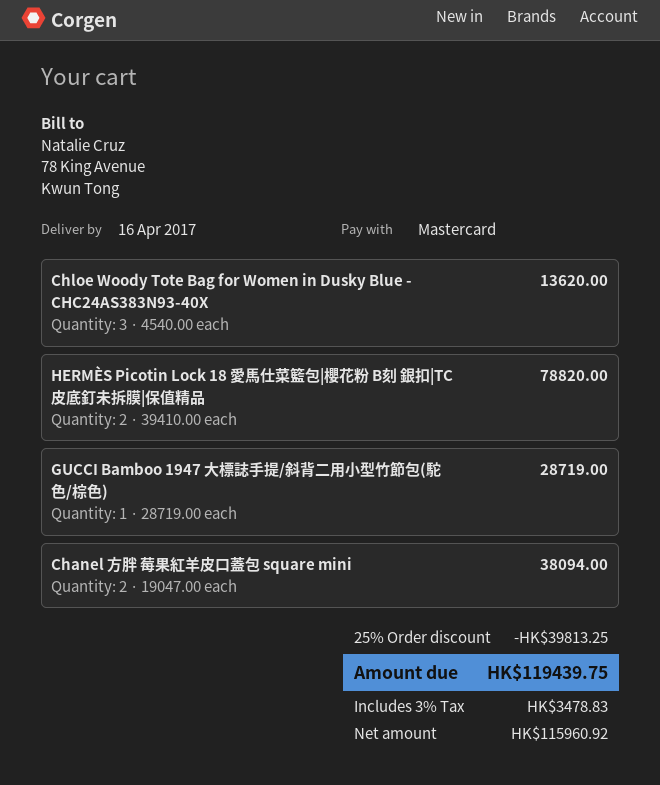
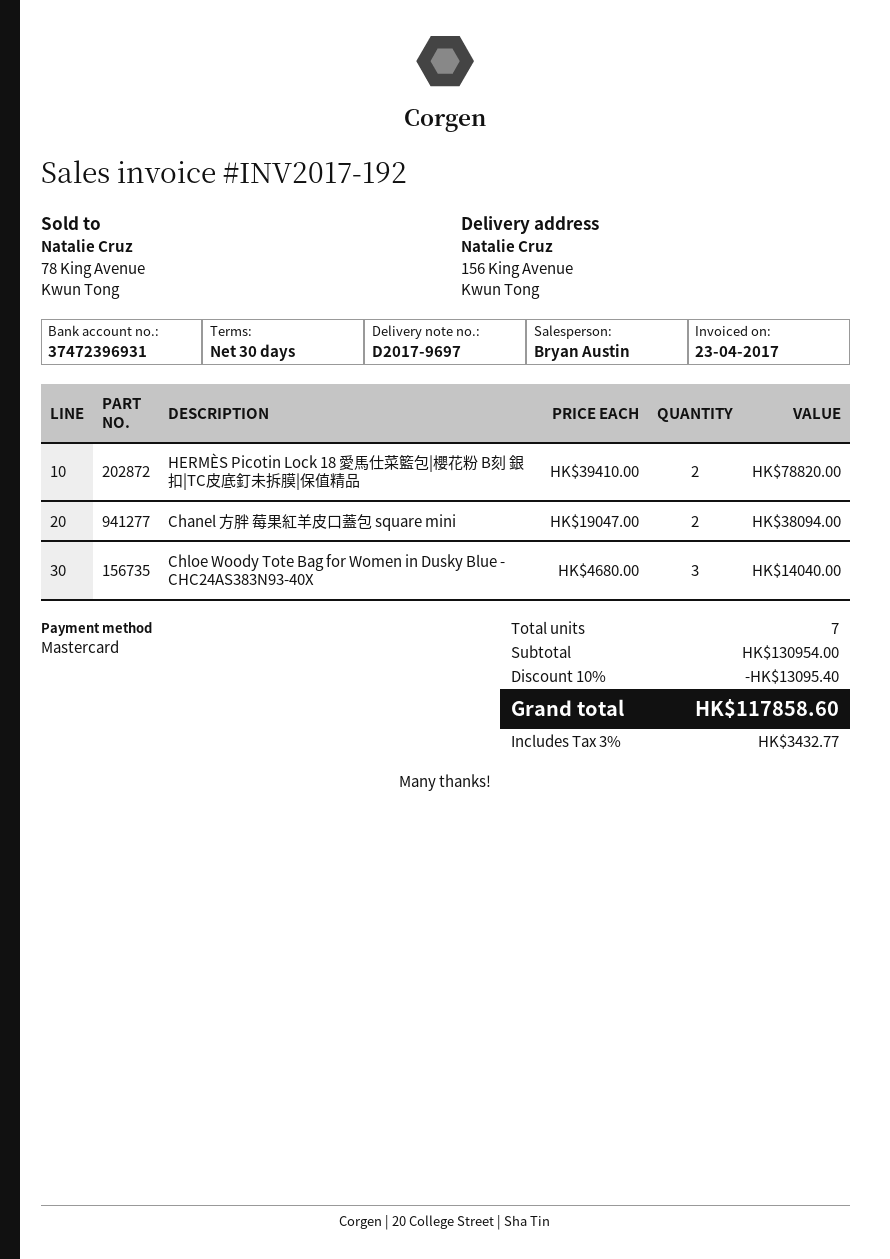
Chloe Woody Tote Bag for Women in Dusky Blue - CHC24AS383N93-40X: 3 x 4540.00 = 13620.00 -> 3 x 4680.00 = 14040.00
GUCCI Bamboo 1947 大標誌手提/斜背二用小型竹節包(駝色/棕色): 1 x 28719.00 = 28719.00 -> none
discount: 25% = 39813.25 -> 10% = 13095.40
tax: 3% = 3478.83 -> 3% = 3432.77
total: 119439.75 -> 117858.60

